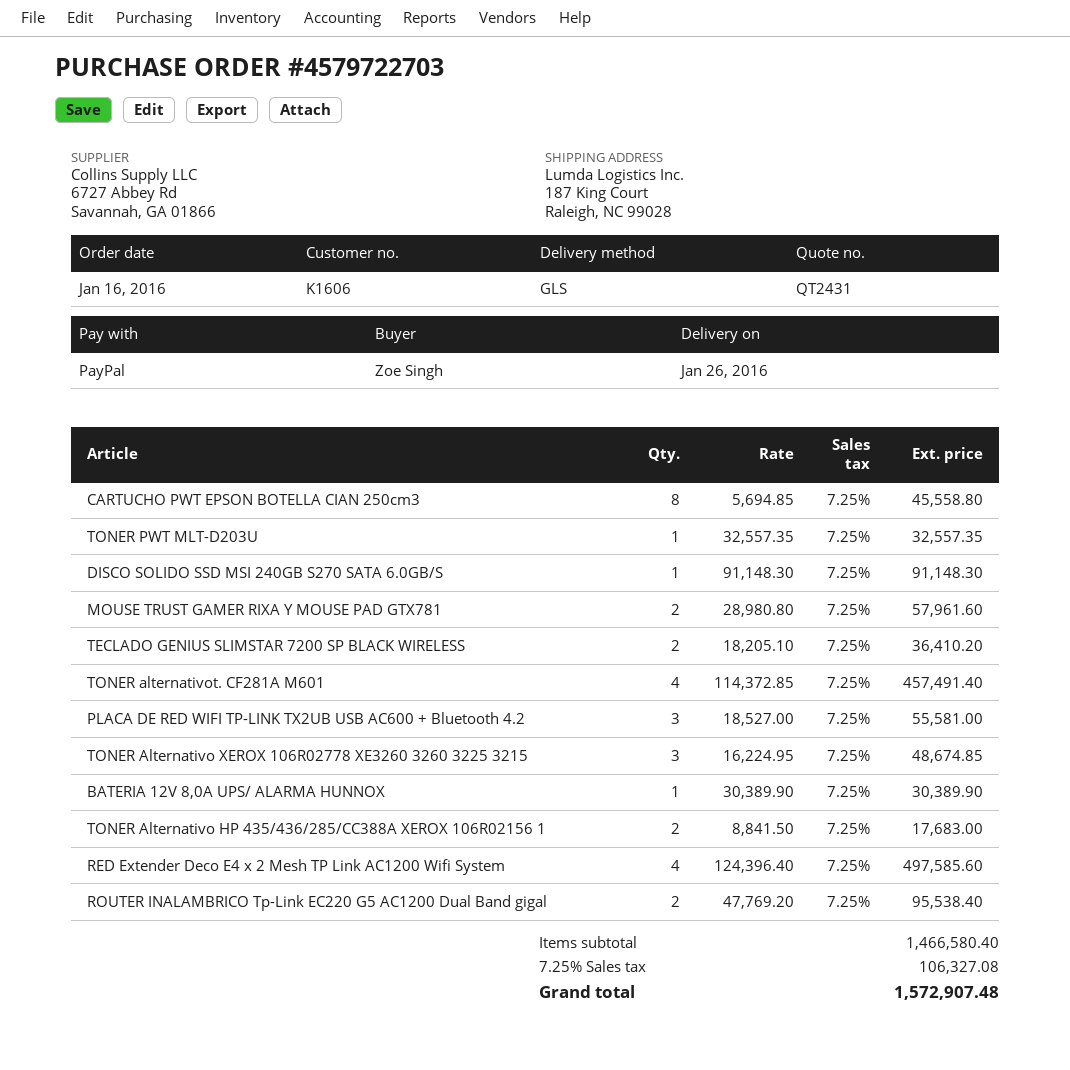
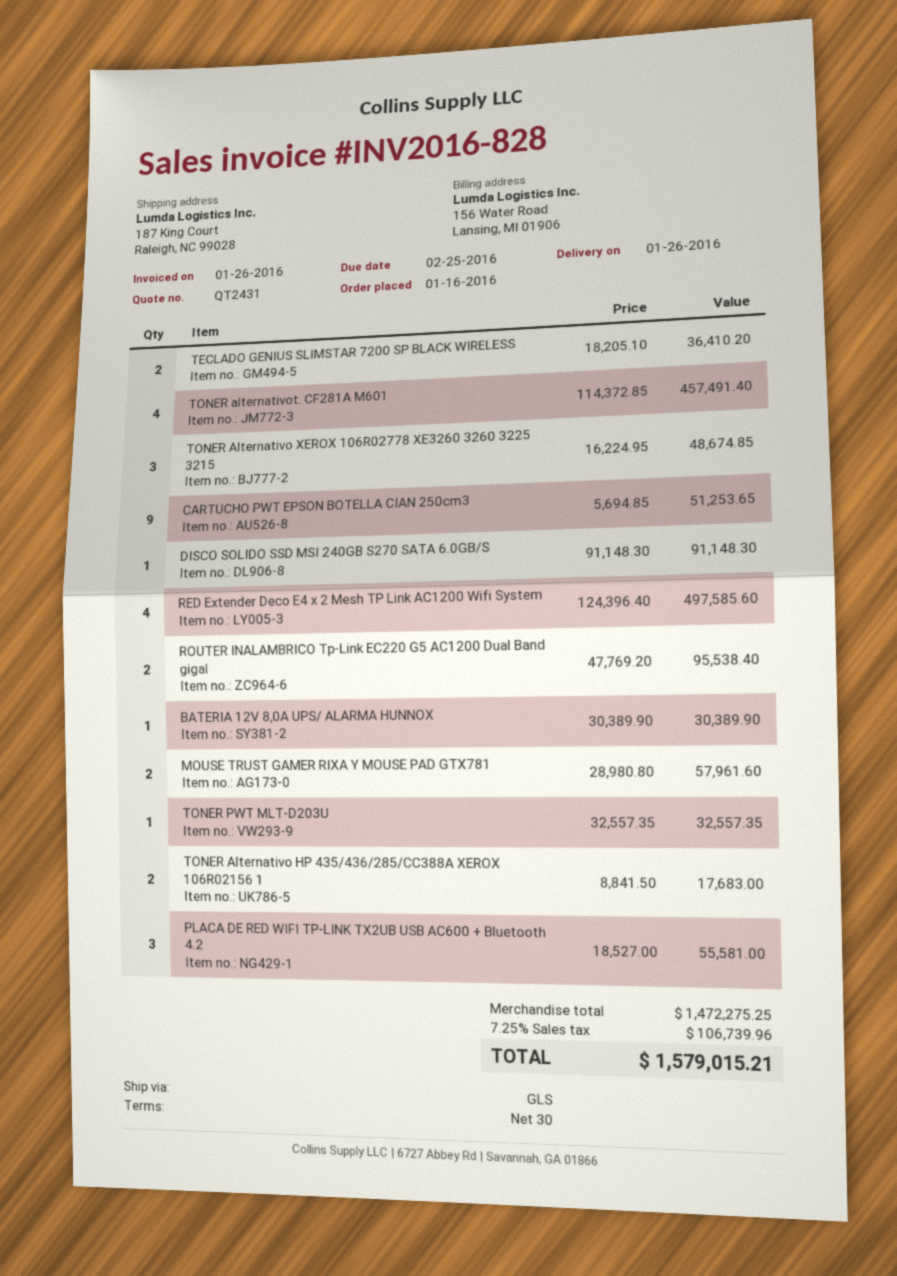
CARTUCHO PWT EPSON BOTELLA CIAN 250cm3: 8 x 5694.85 = 45558.80 -> 9 x 5694.85 = 51253.65
subtotal: 1466580.40 -> 1472275.25
tax: 7.25% = 106327.08 -> 7.25% = 106739.96
total: 1572907.48 -> 1579015.21

